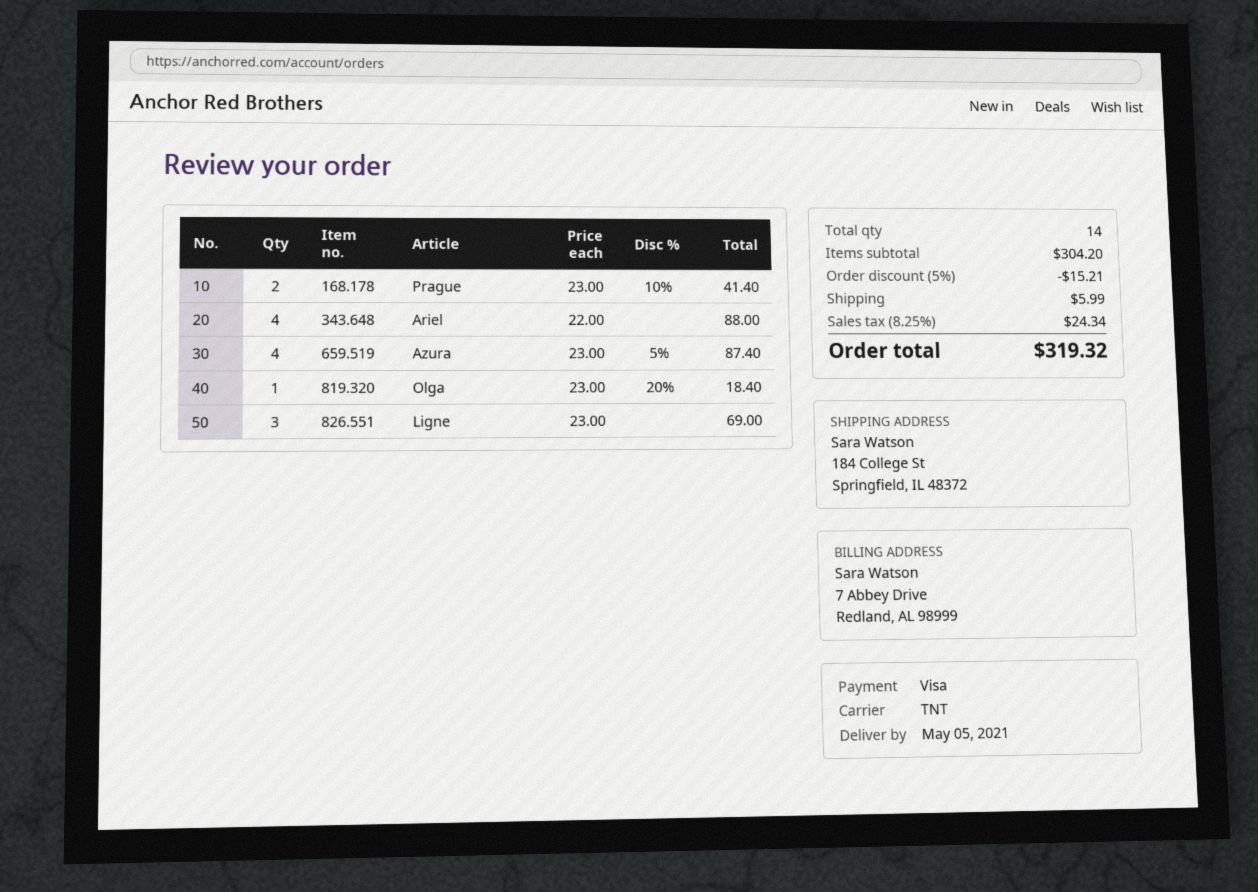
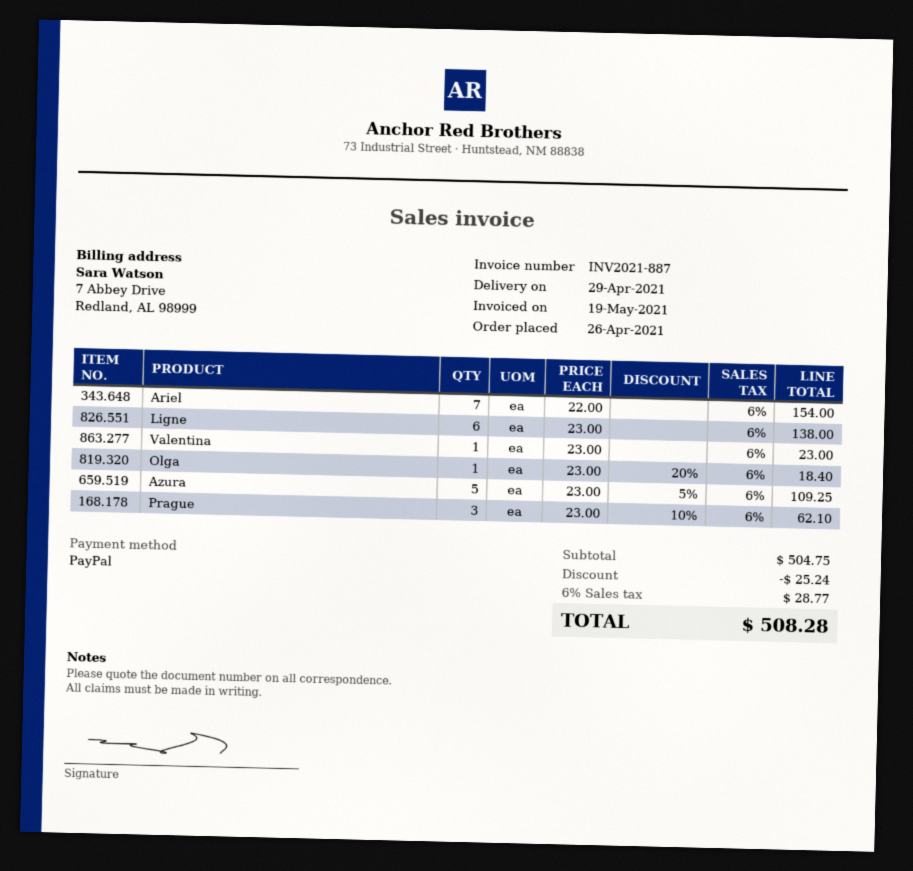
delivery date: 2021-05-05 -> 2021-04-29
payment method: Visa -> PayPal
Prague: 2 x 23.00 - 10% = 41.40 -> 3 x 23.00 - 10% = 62.10
Ariel: 4 x 22.00 = 88.00 -> 7 x 22.00 = 154.00
Azura: 4 x 23.00 - 5% = 87.40 -> 5 x 23.00 - 5% = 109.25
Ligne: 3 x 23.00 = 69.00 -> 6 x 23.00 = 138.00
Valentina: none -> 1 x 23.00 = 23.00
subtotal: 304.20 -> 504.75
discount: 15.21 -> 25.24
shipping: 5.99 -> none
tax: 8.25% = 24.34 -> 6% = 28.77
total: 319.32 -> 508.28

